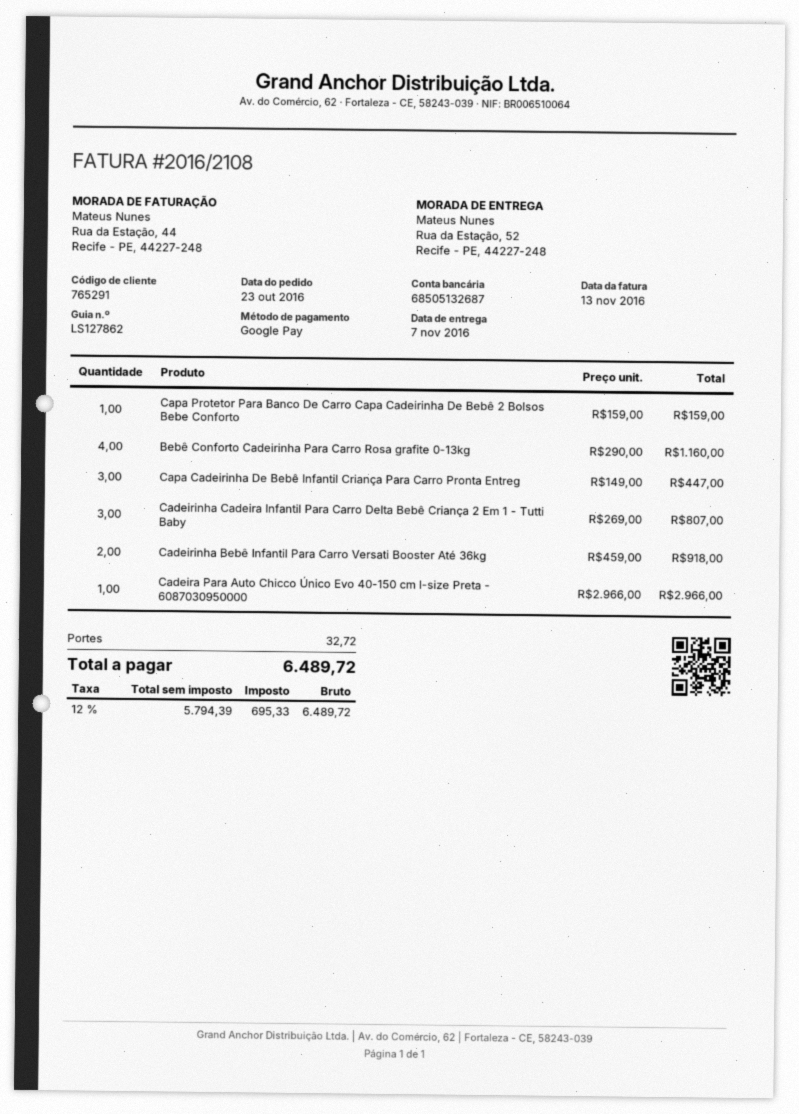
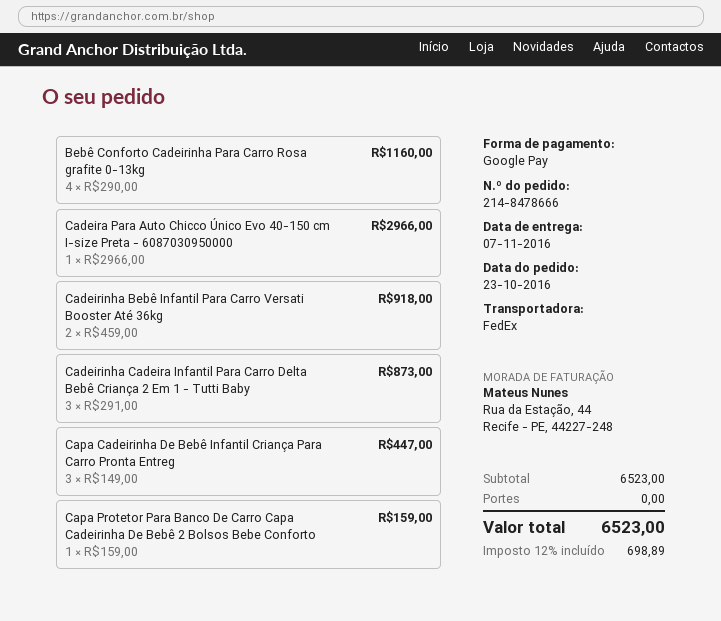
Cadeirinha Cadeira Infantil Para Carro Delta Bebê Criança 2 Em 1 - Tutti Baby: 3 x 269.00 = 807.00 -> 3 x 291.00 = 873.00
shipping: 32.72 -> 0.00
tax: 12% = 695.33 -> 12% = 698.89
total: 6489.72 -> 6523.00

